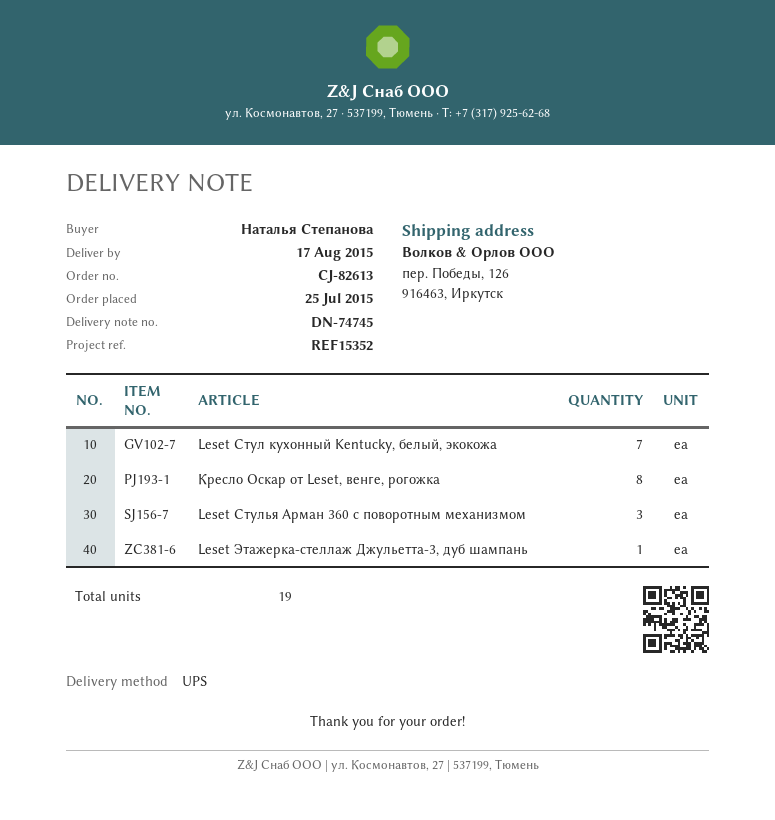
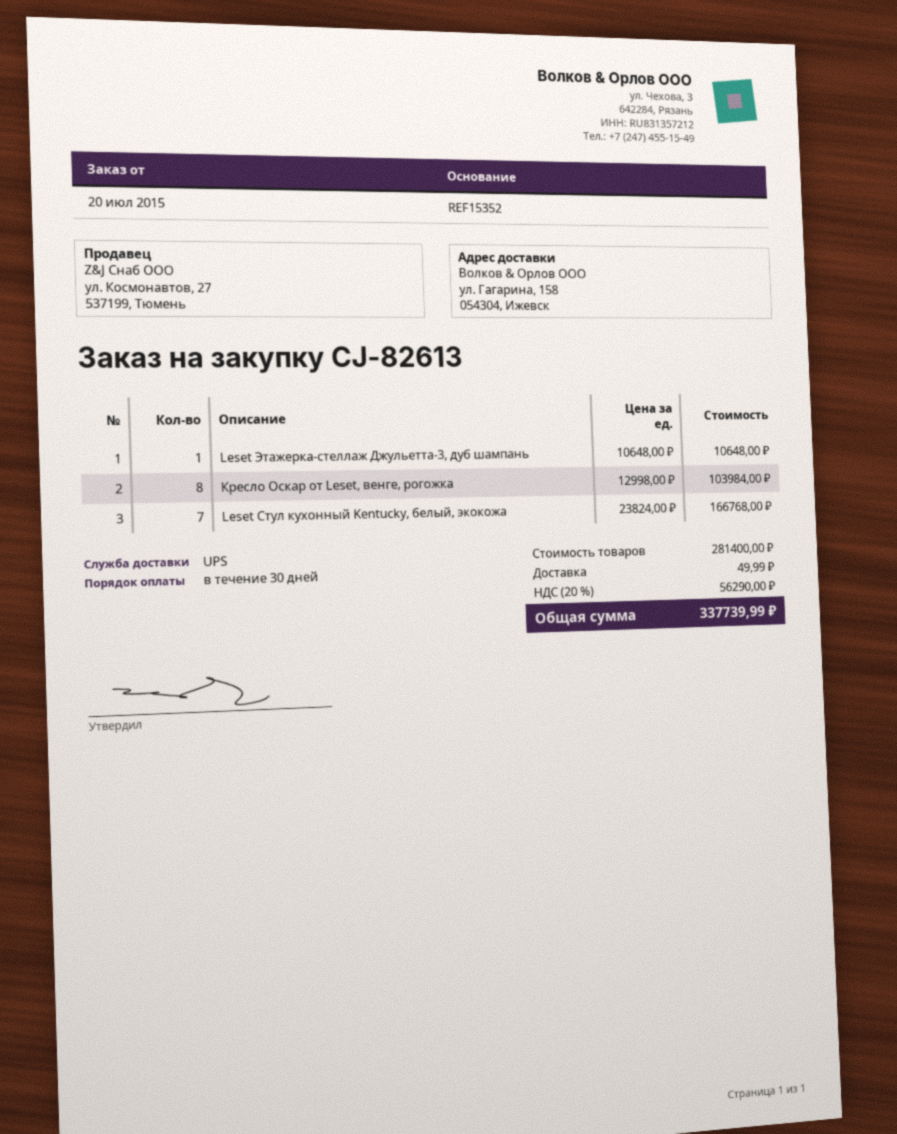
order date: 2015-07-25 -> 2015-07-20
ship to: пер. Победы, 126, 916463, Иркутск -> ул. Гагарина, 158, 054304, Ижевск
Leset Стулья Арман 360 с поворотным механизмом: 3 -> none

